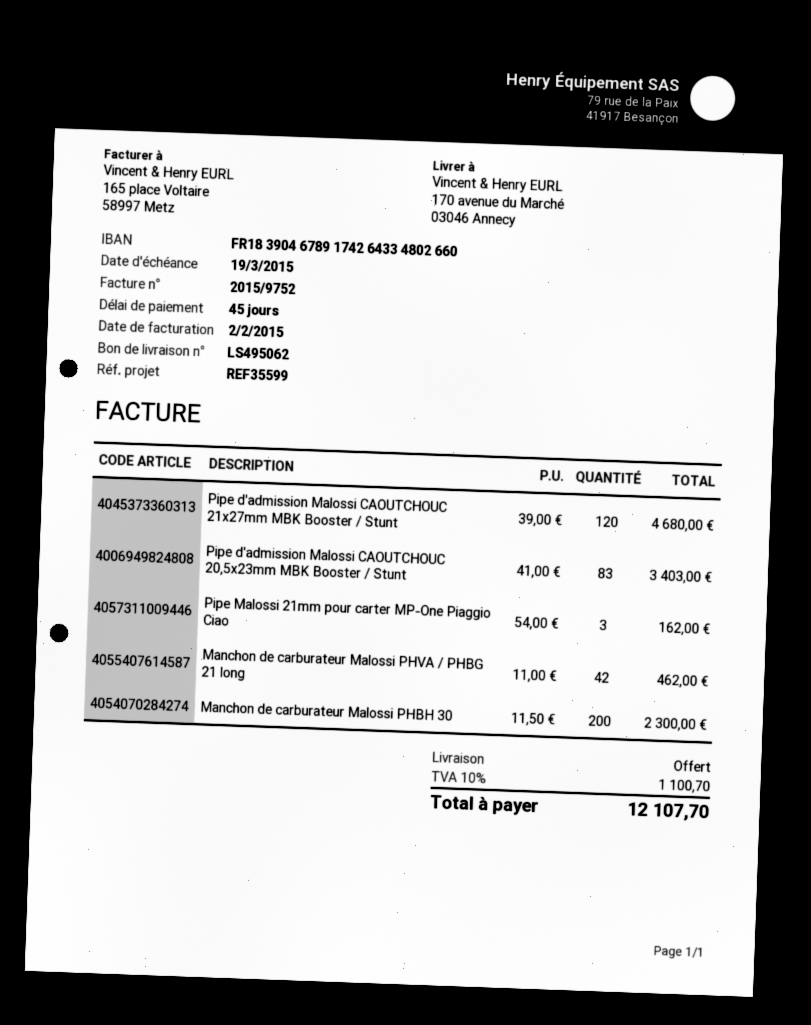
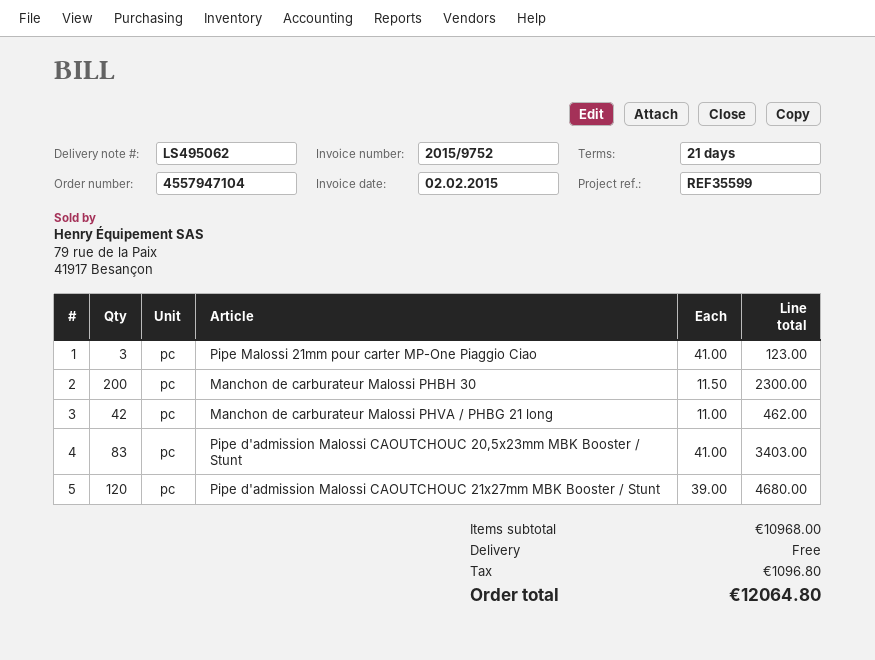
payment terms: 45 days -> 21 days
Pipe Malossi 21mm pour carter MP-One Piaggio Ciao: 3 x 54.00 = 162.00 -> 3 x 41.00 = 123.00
tax: 1100.70 -> 1096.80
total: 12107.70 -> 12064.80

